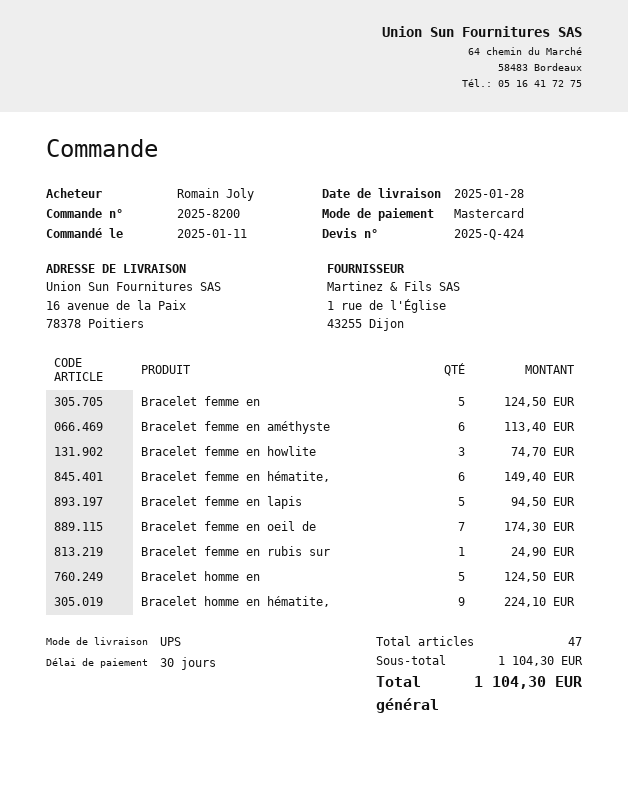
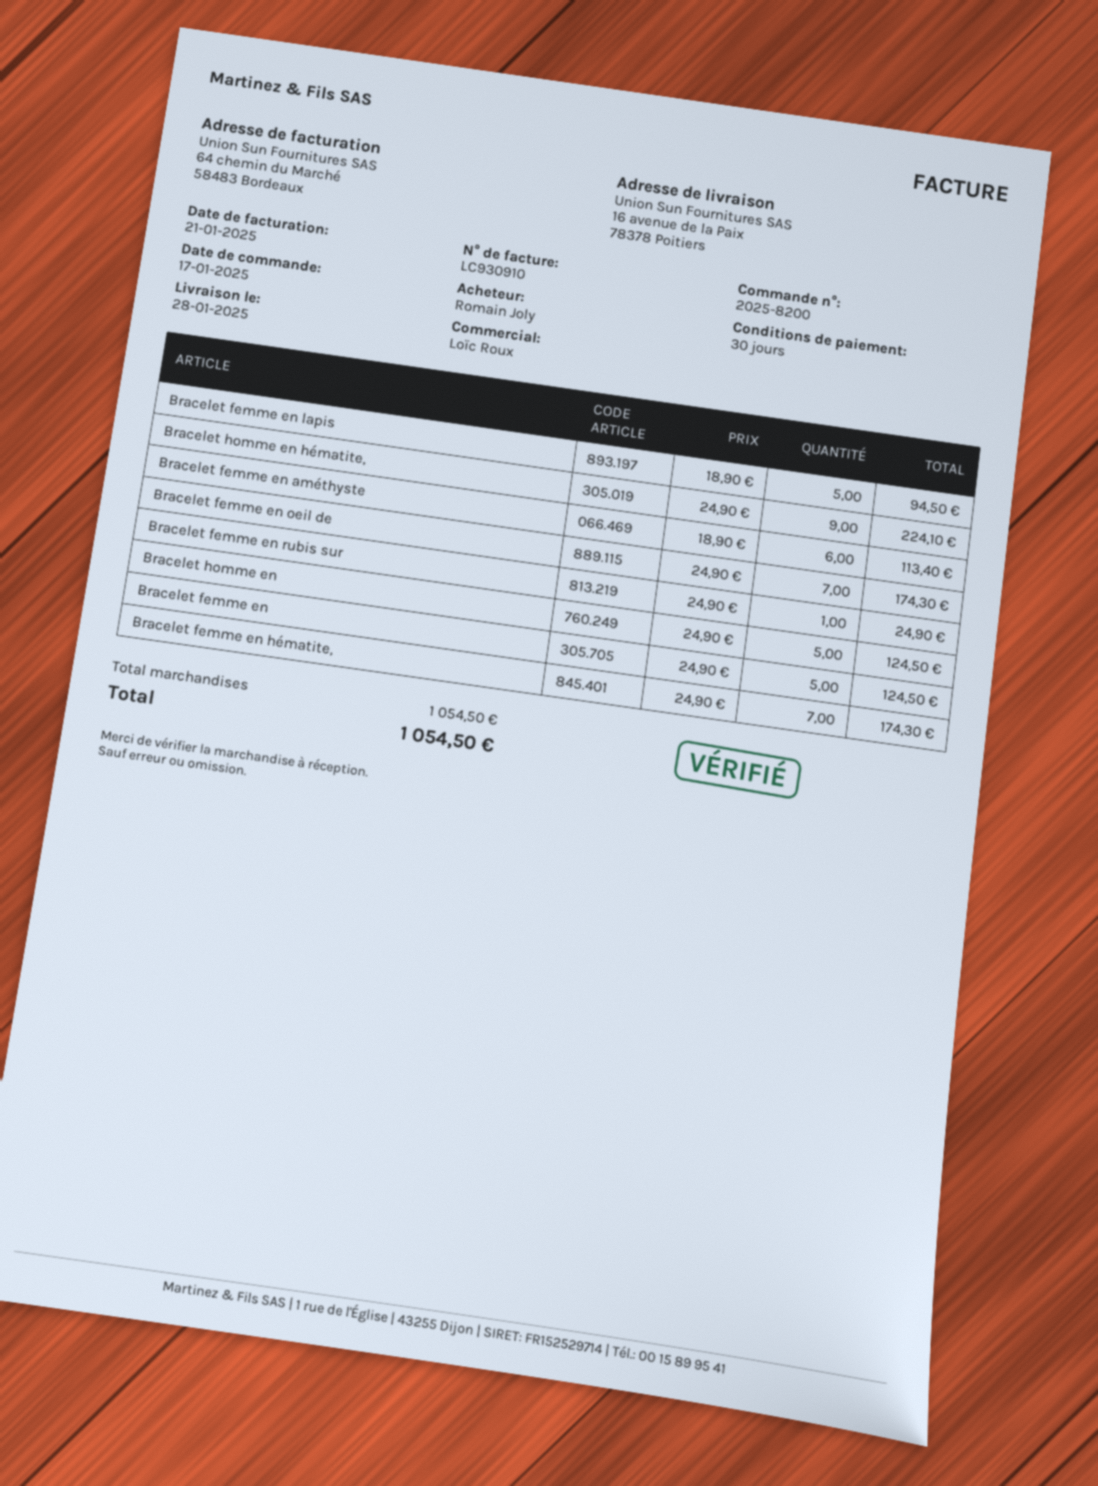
order date: 2025-01-11 -> 2025-01-17
Bracelet femme en howlite: 3 for 74.70 -> none
Bracelet femme en hématite,: 6 for 149.40 -> 7 for 174.30
subtotal: 1104.30 -> 1054.50
total: 1104.30 -> 1054.50

